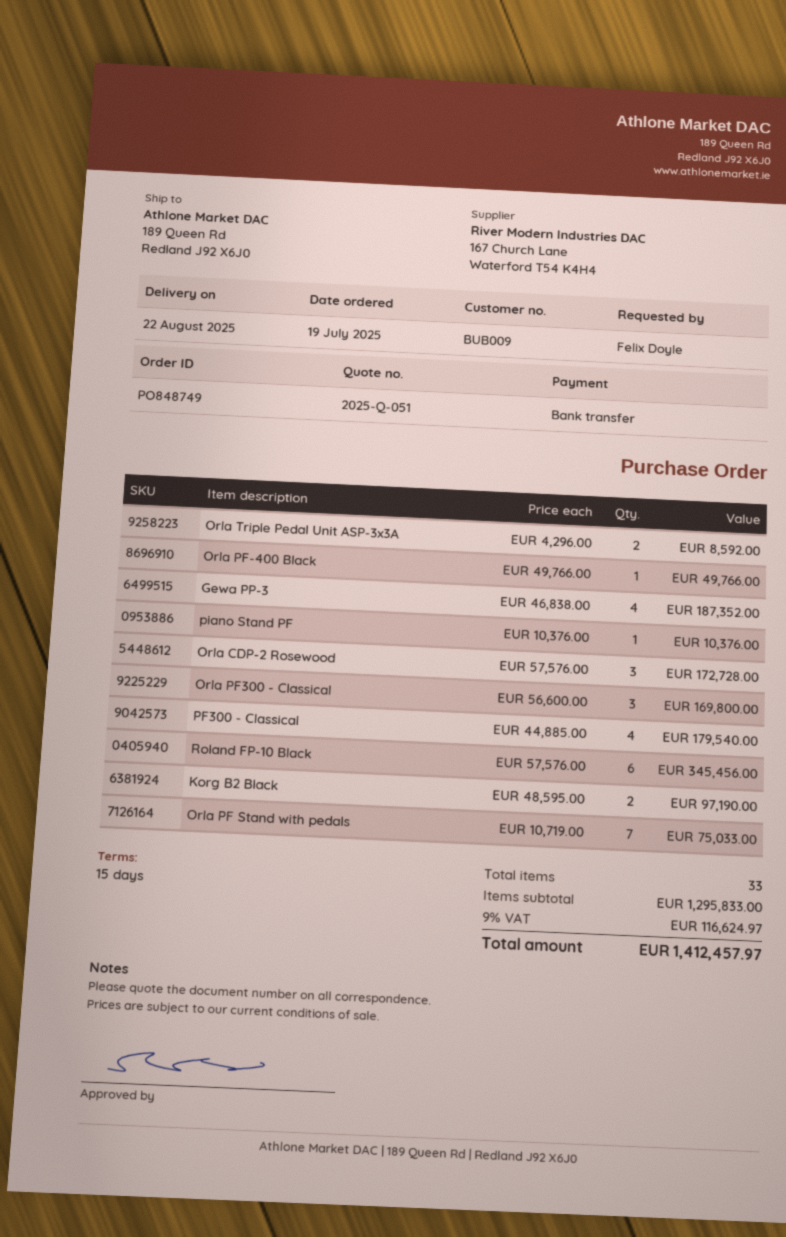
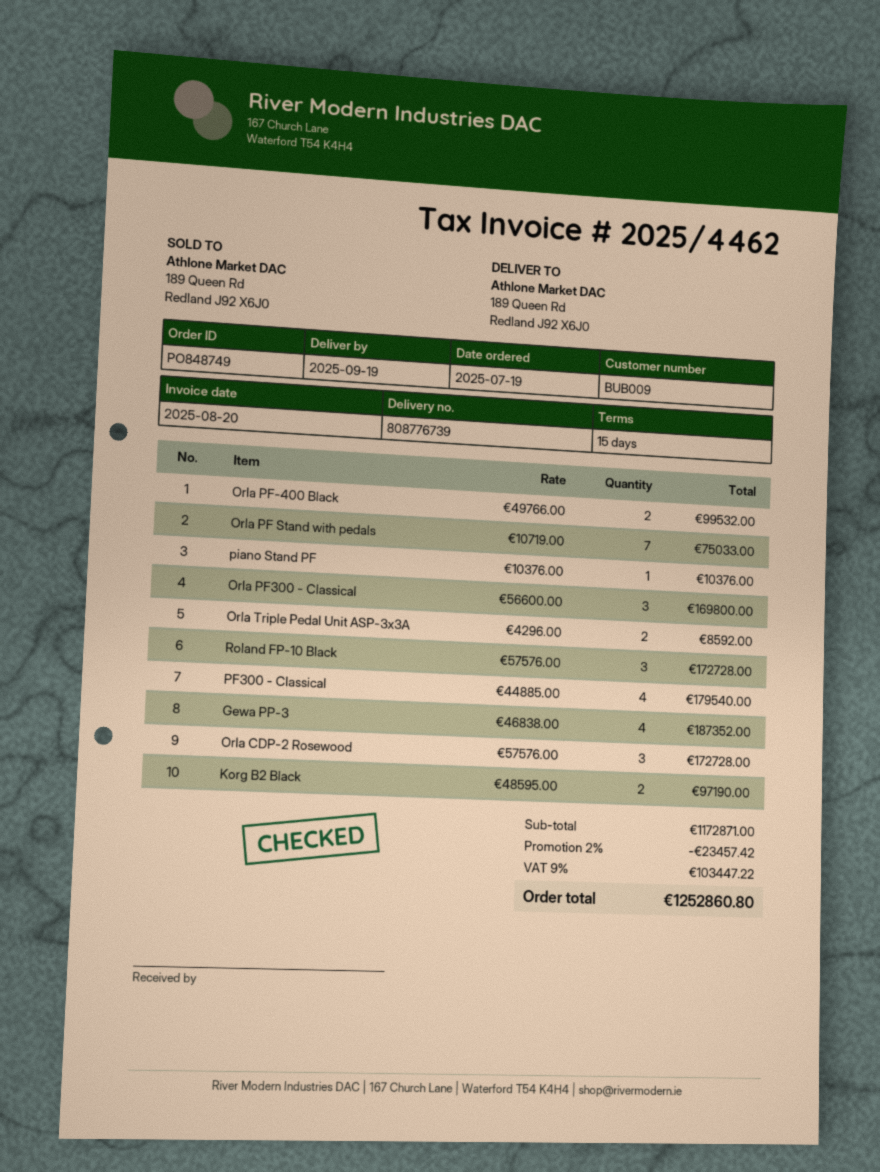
delivery date: 2025-08-22 -> 2025-09-19
Orla PF-400 Black: 1 x 49766.00 = 49766.00 -> 2 x 49766.00 = 99532.00
Roland FP-10 Black: 6 x 57576.00 = 345456.00 -> 3 x 57576.00 = 172728.00
subtotal: 1295833.00 -> 1172871.00
discount: none -> 2% = 23457.42
tax: 9% = 116624.97 -> 9% = 103447.22
total: 1412457.97 -> 1252860.80

